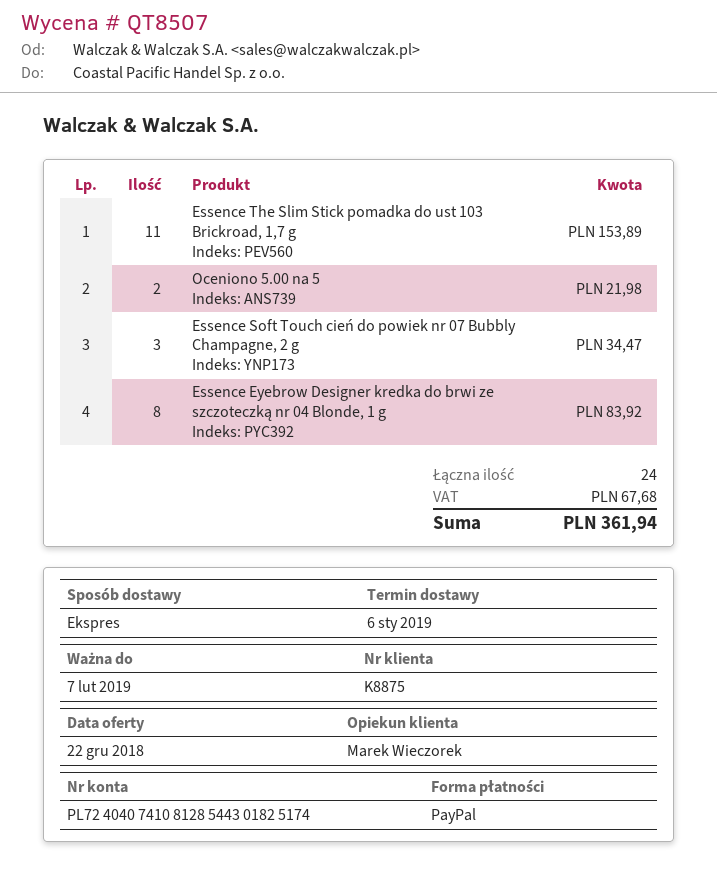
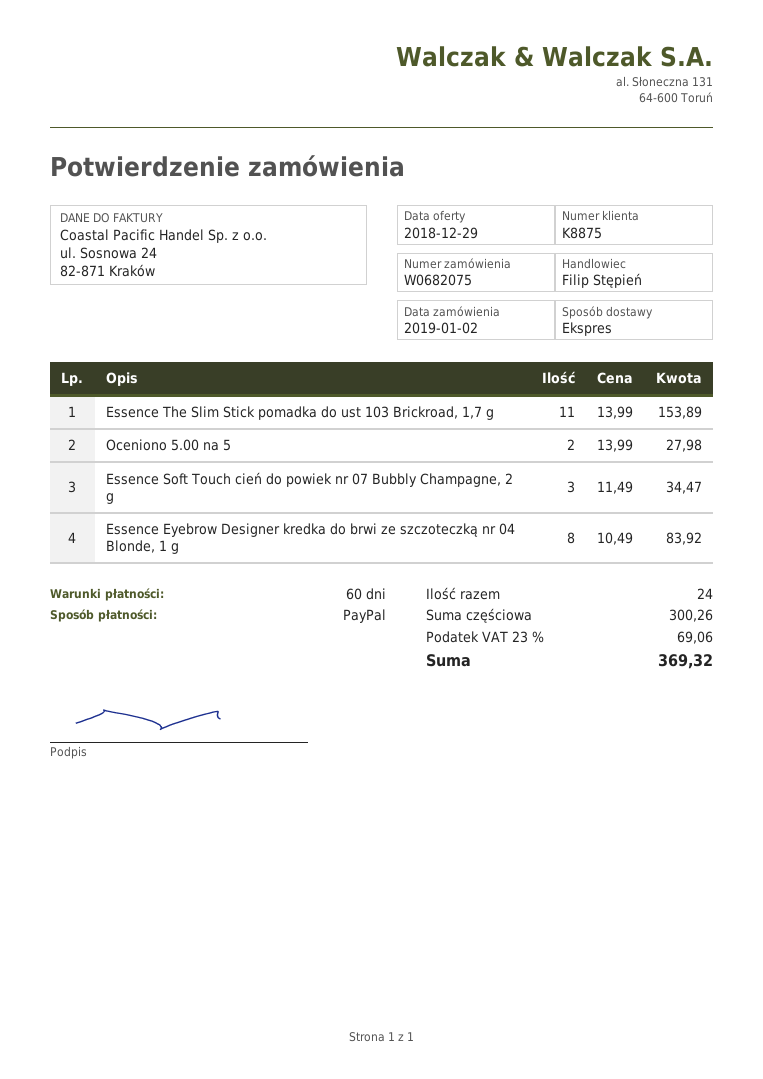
quote date: 2018-12-22 -> 2018-12-29
sales rep: Marek Wieczorek -> Filip Stępień
Oceniono 5.00 na 5: 2 for 21.98 -> 2 for 27.98
tax: 67.68 -> 69.06
total: 361.94 -> 369.32

